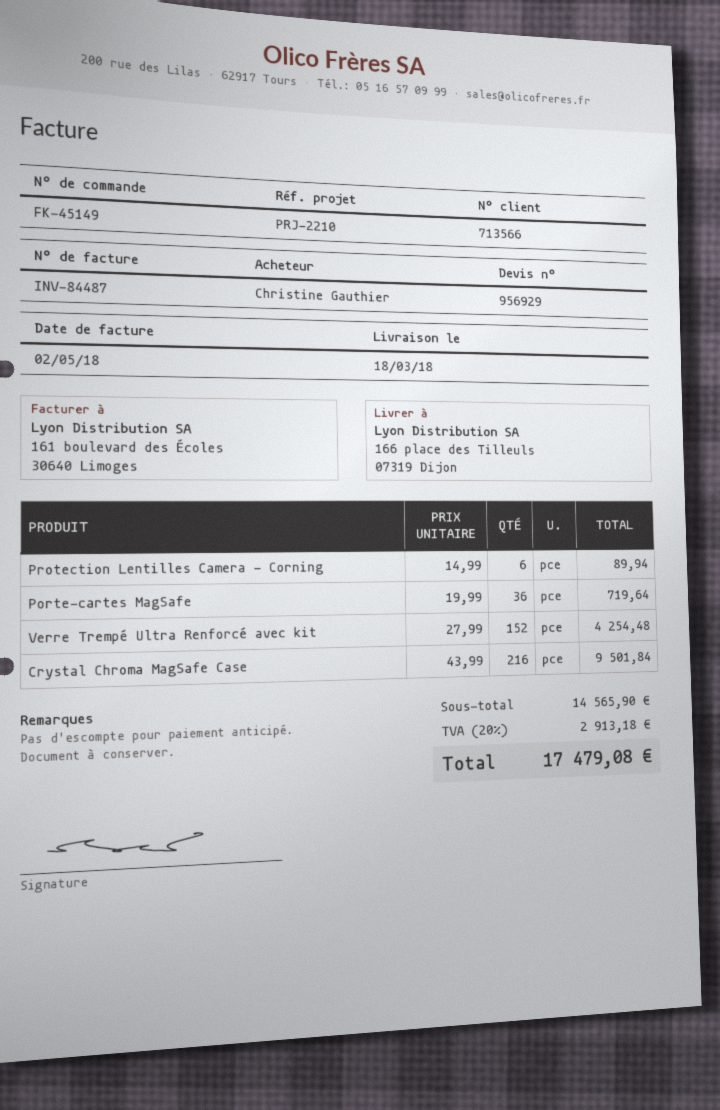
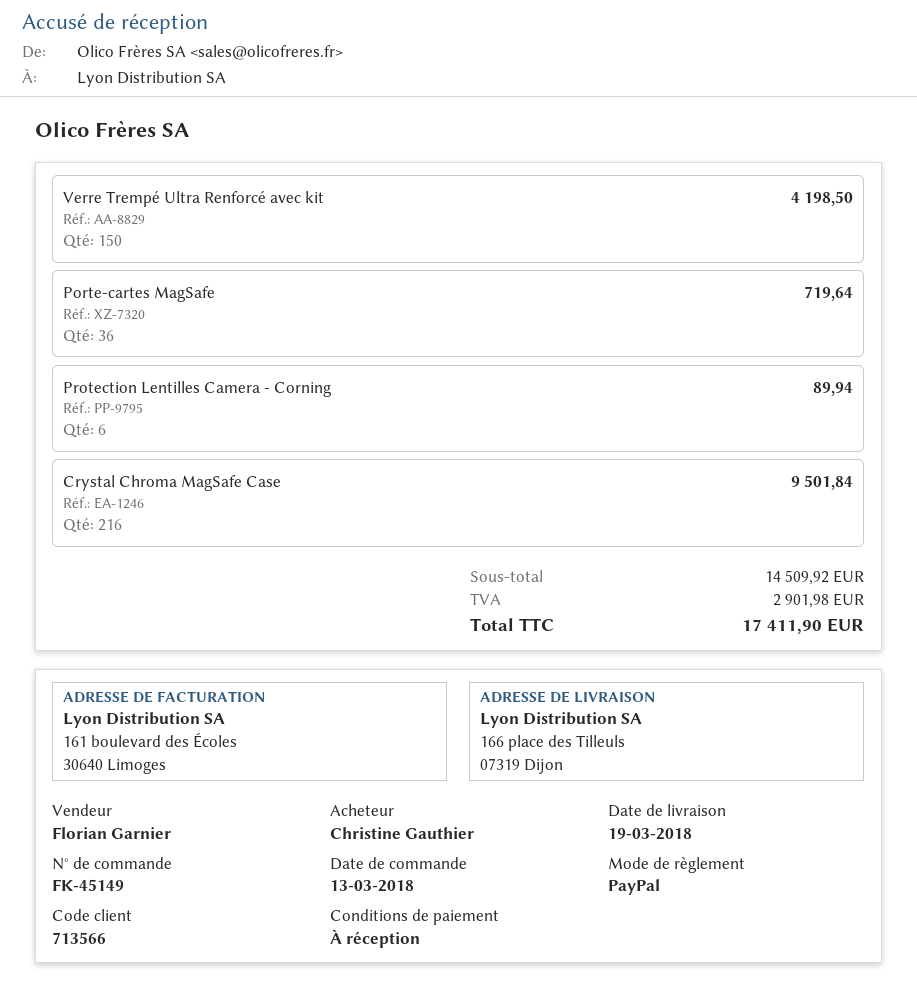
delivery date: 2018-03-18 -> 2018-03-19
Verre Trempé Ultra Renforcé avec kit: 152 for 4254.48 -> 150 for 4198.50
subtotal: 14565.90 -> 14509.92
tax: 2913.18 -> 2901.98
total: 17479.08 -> 17411.90

